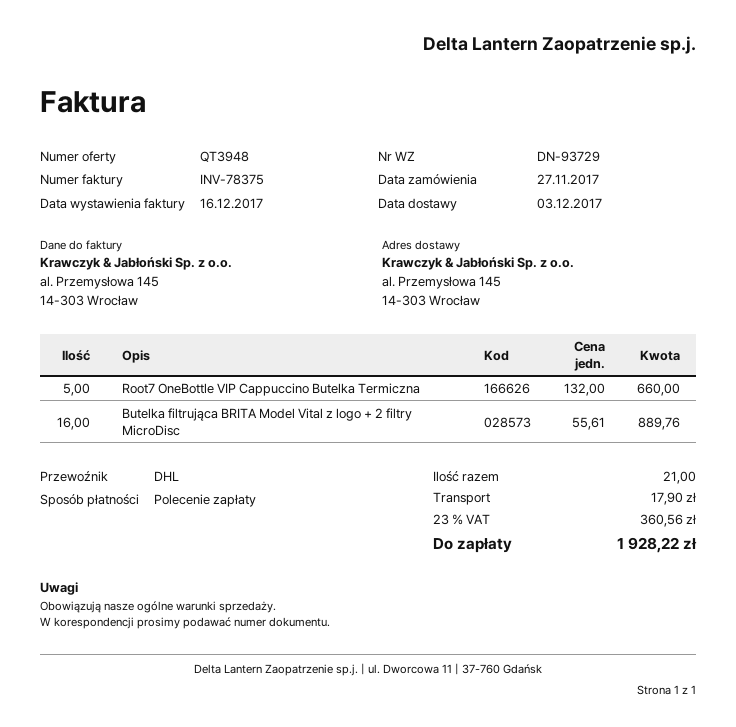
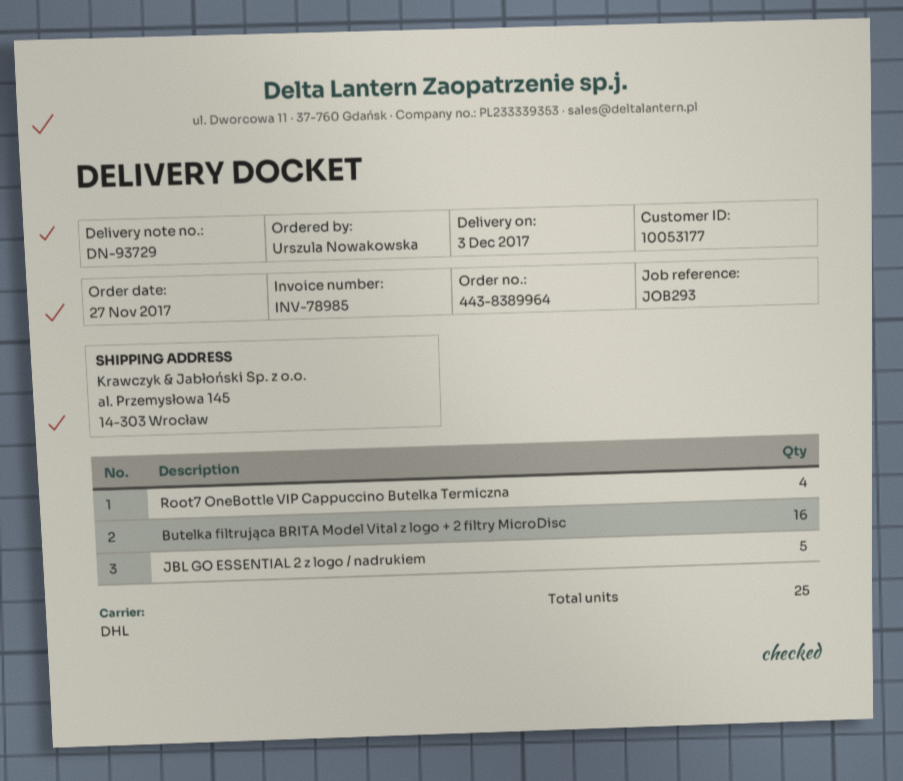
invoice number: INV-78375 -> INV-78985
Root7 OneBottle VIP Cappuccino Butelka Termiczna: 5 -> 4
JBL GO ESSENTIAL 2 z logo / nadrukiem: none -> 5
total quantity: 21 -> 25

